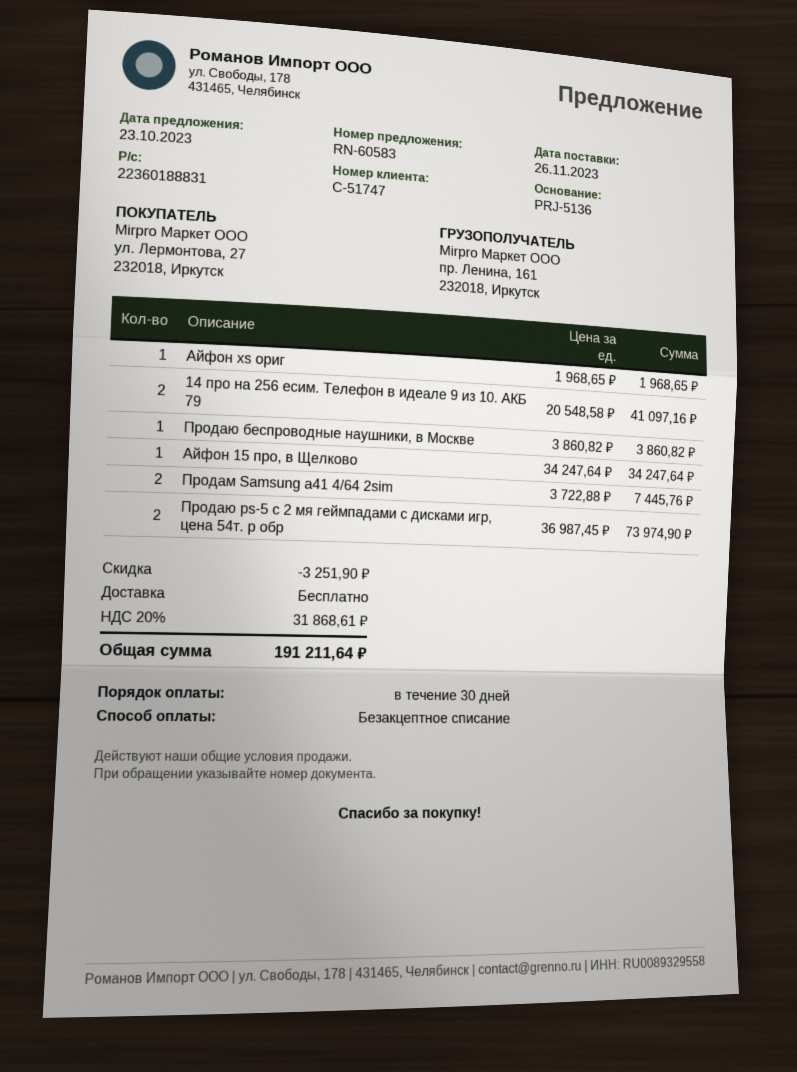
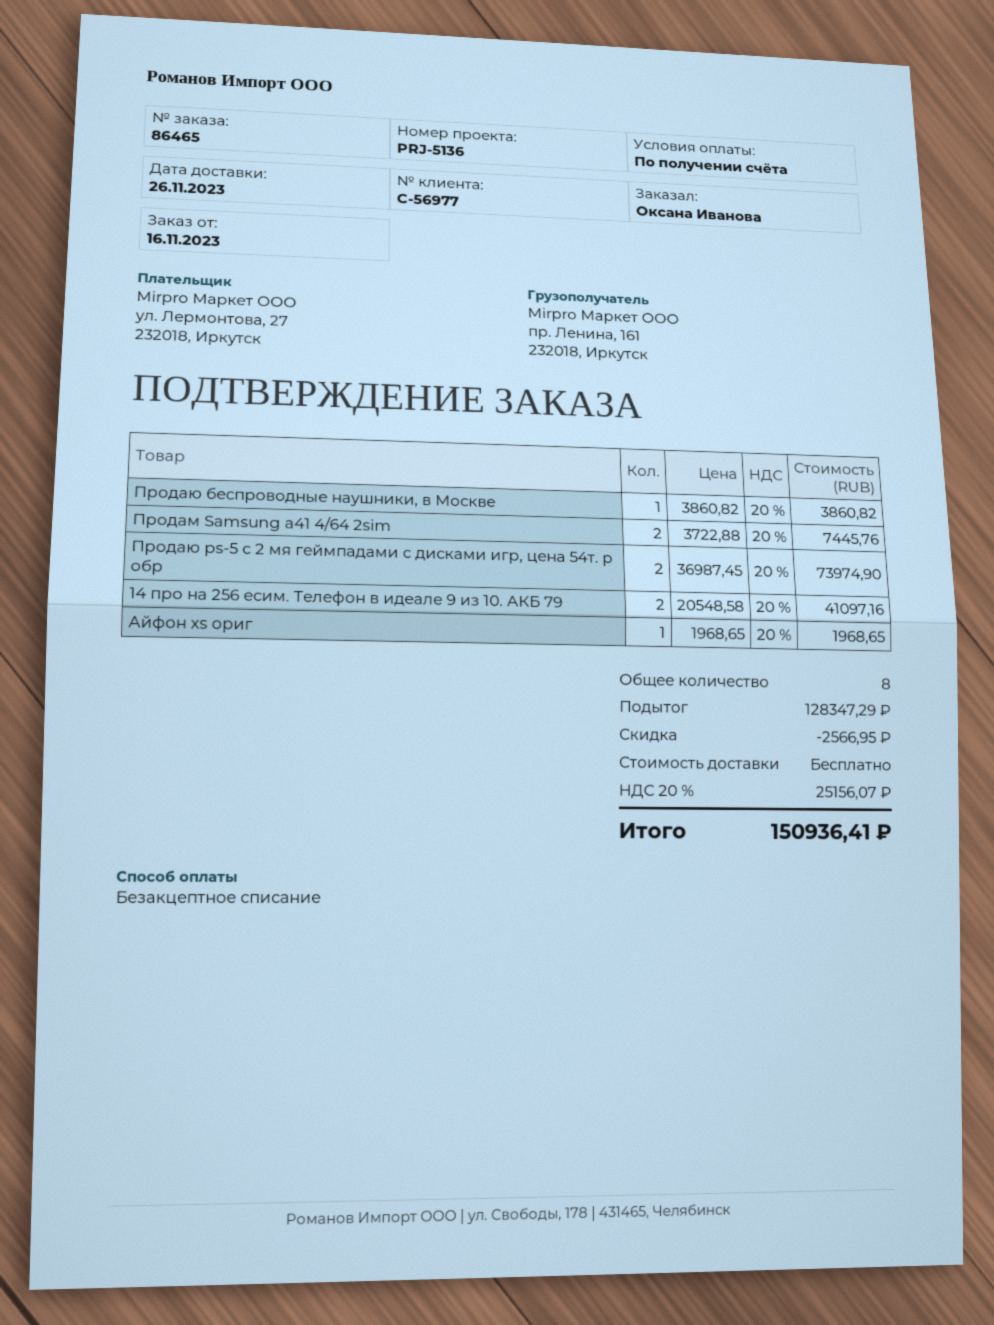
payment terms: 30 days -> on receipt
customer number: C-51747 -> C-56977
Айфон 15 про, в Щелково: 1 x 34247.64 = 34247.64 -> none
discount: 3251.90 -> 2566.95
tax: 20% = 31868.61 -> 20% = 25156.07
total: 191211.64 -> 150936.41

